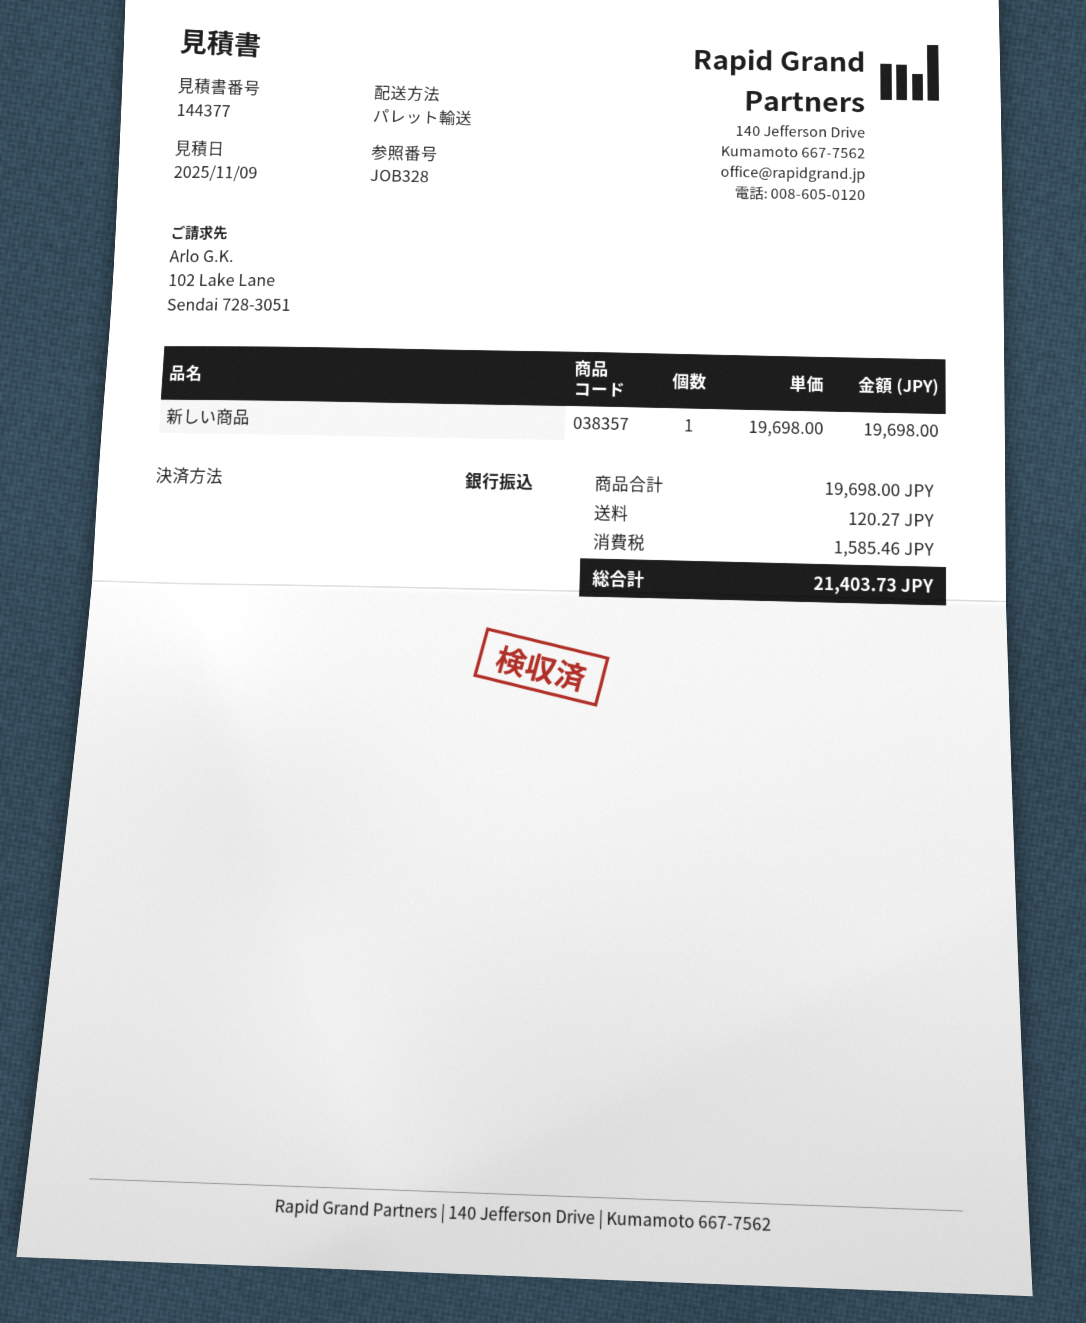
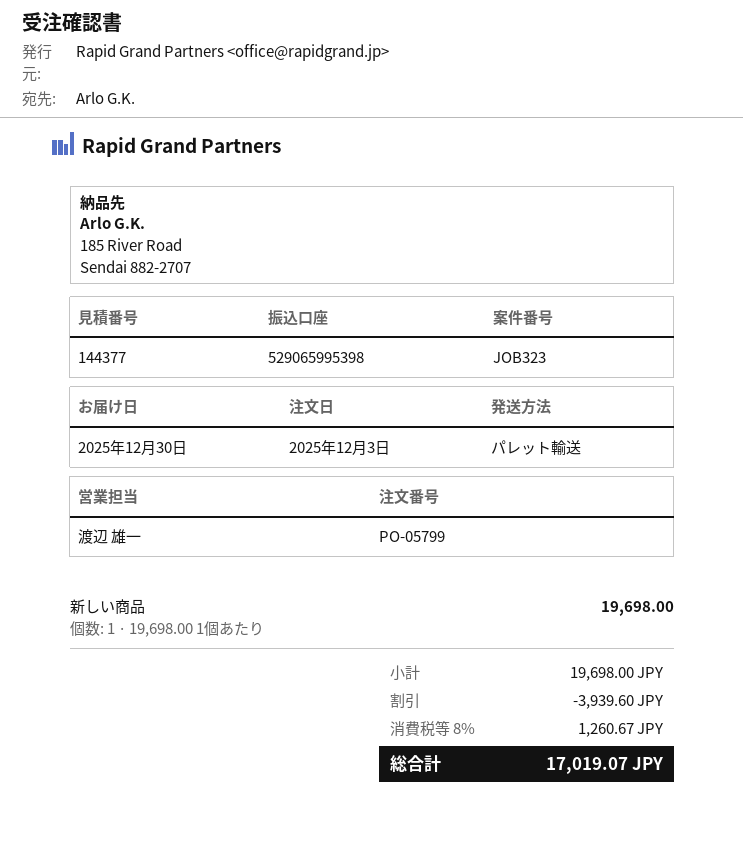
reference: JOB328 -> JOB323
discount: none -> 3939.60
shipping: 120.27 -> none
tax: 1585.46 -> 1260.67
total: 21403.73 -> 17019.07

